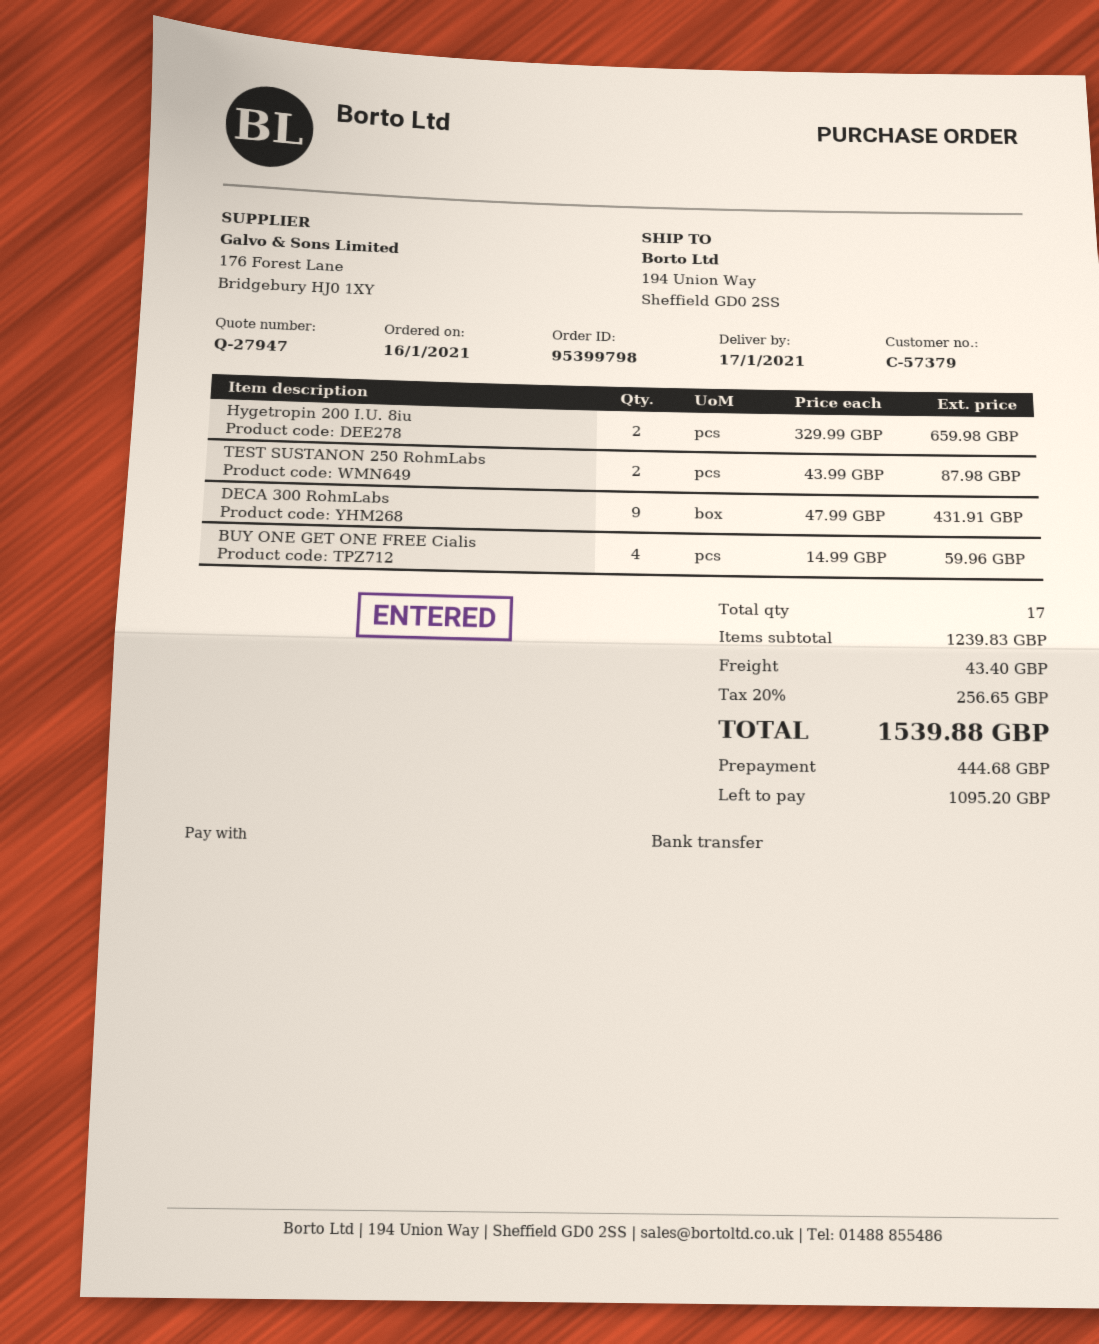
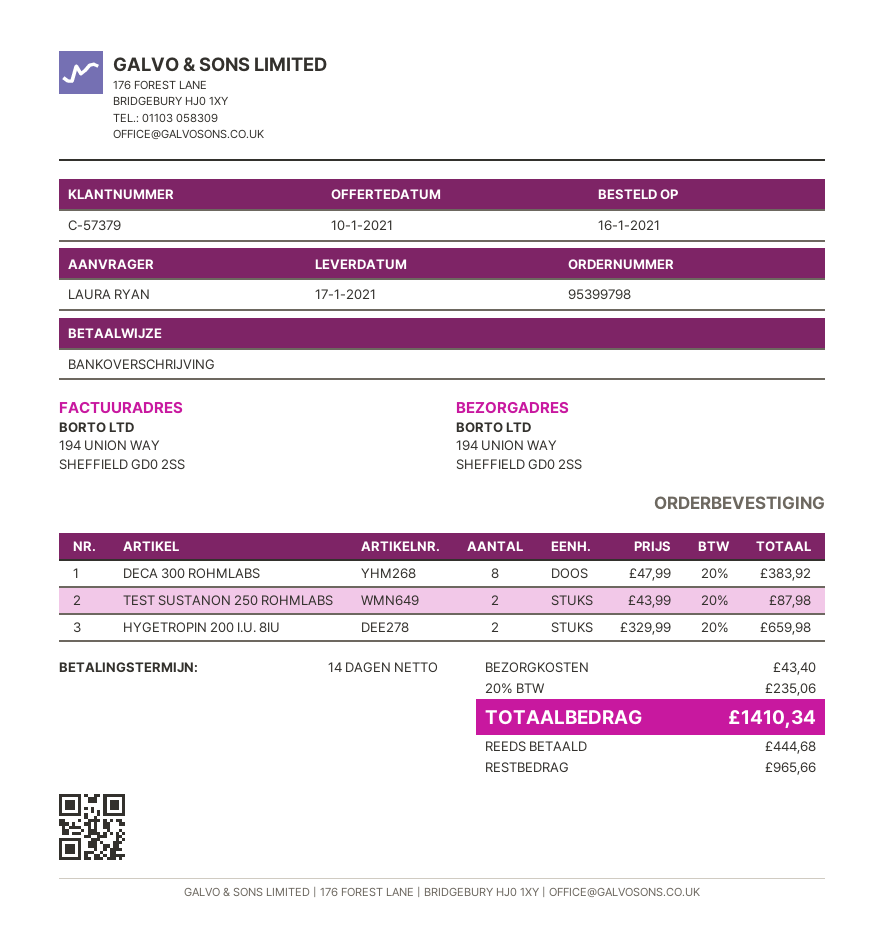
DECA 300 RohmLabs: 9 x 47.99 = 431.91 -> 8 x 47.99 = 383.92
BUY ONE GET ONE FREE Cialis: 4 x 14.99 = 59.96 -> none
tax: 20% = 256.65 -> 20% = 235.06
total: 1539.88 -> 1410.34
balance: 1095.20 -> 965.66

